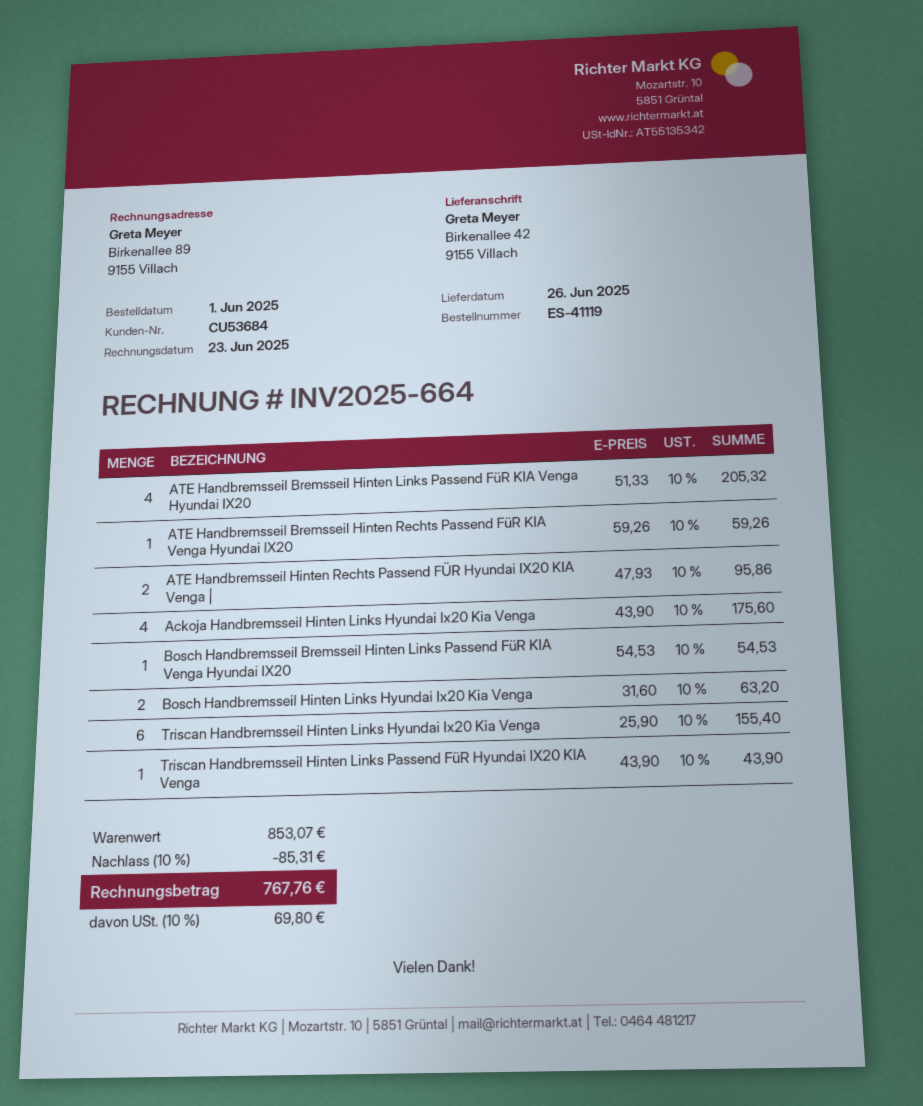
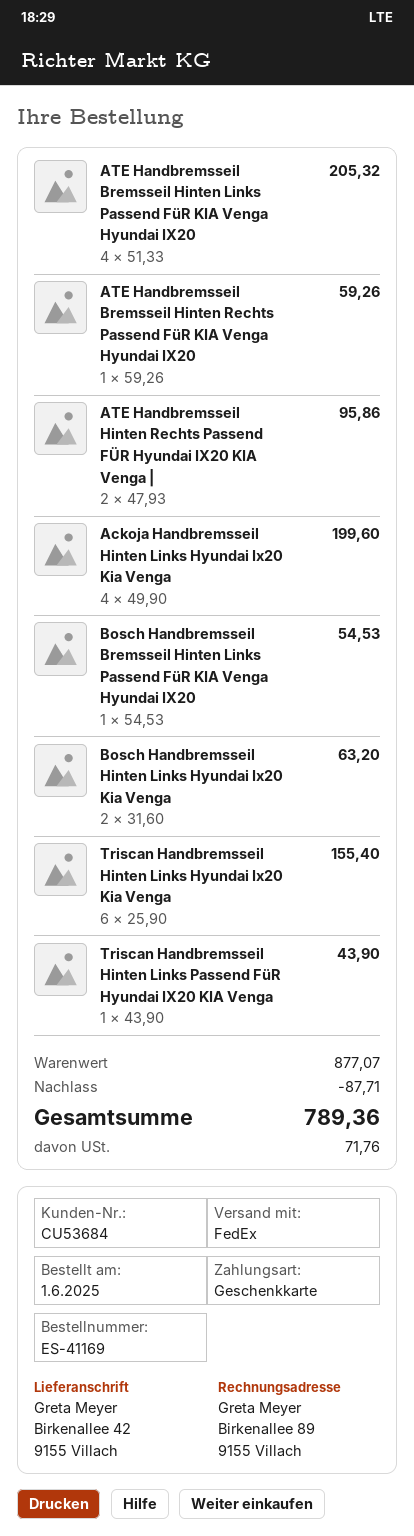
order number: ES-41119 -> ES-41169
Ackoja Handbremsseil Hinten Links Hyundai Ix20 Kia Venga: 4 x 43.90 = 175.60 -> 4 x 49.90 = 199.60
subtotal: 853.07 -> 877.07
discount: 85.31 -> 87.71
tax: 69.80 -> 71.76
total: 767.76 -> 789.36

